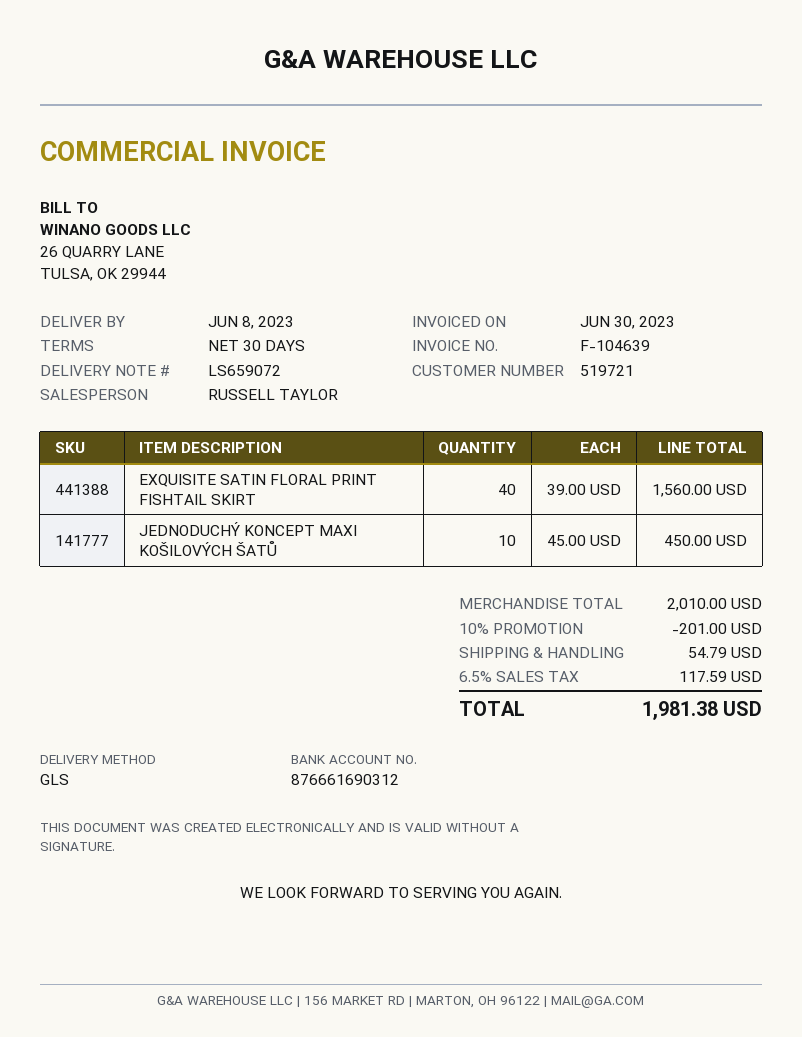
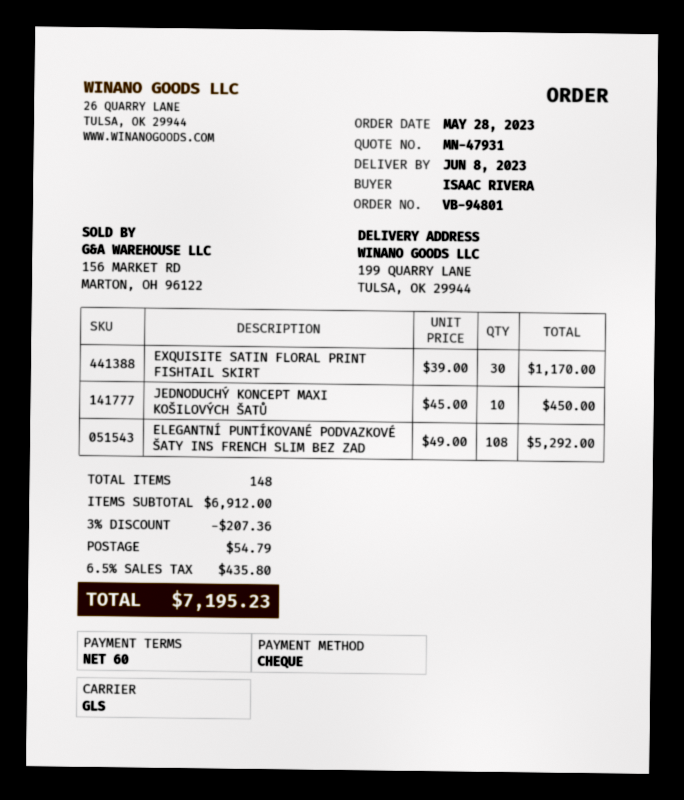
payment terms: 30 days -> 60 days
EXQUISITE SATIN FLORAL PRINT FISHTAIL SKIRT: 40 x 39.00 = 1560.00 -> 30 x 39.00 = 1170.00
ELEGANTNÍ PUNTÍKOVANÉ PODVAZKOVÉ ŠATY INS FRENCH SLIM BEZ ZAD: none -> 108 x 49.00 = 5292.00
subtotal: 2010.00 -> 6912.00
discount: 10% = 201.00 -> 3% = 207.36
tax: 6.5% = 117.59 -> 6.5% = 435.80
total: 1981.38 -> 7195.23

